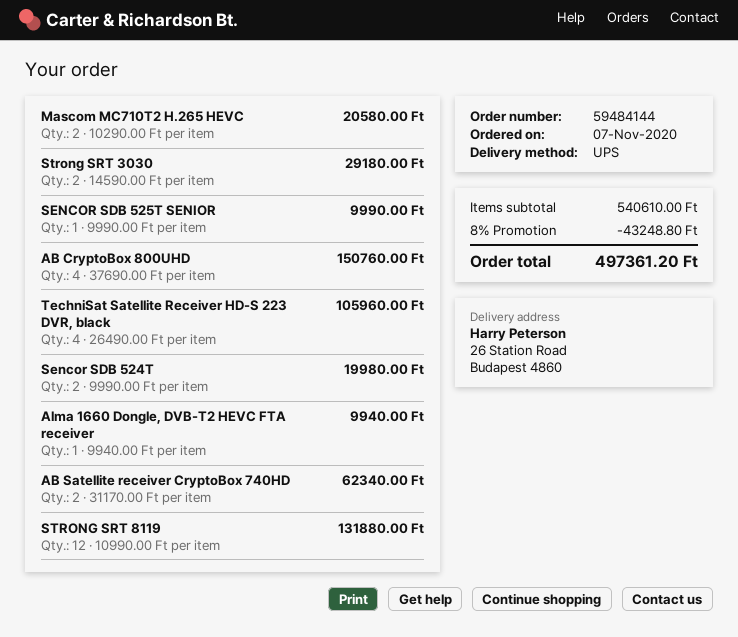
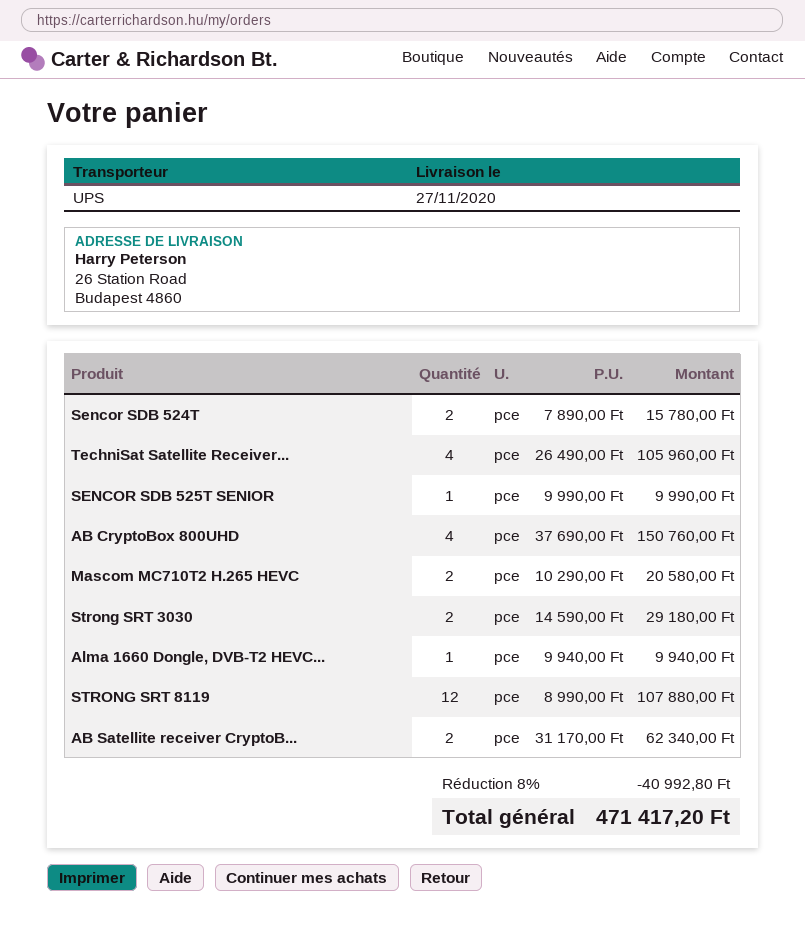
Sencor SDB 524T: 2 x 9990.00 = 19980.00 -> 2 x 7890.00 = 15780.00
STRONG SRT 8119: 12 x 10990.00 = 131880.00 -> 12 x 8990.00 = 107880.00
discount: 8% = 43248.80 -> 8% = 40992.80
total: 497361.20 -> 471417.20

